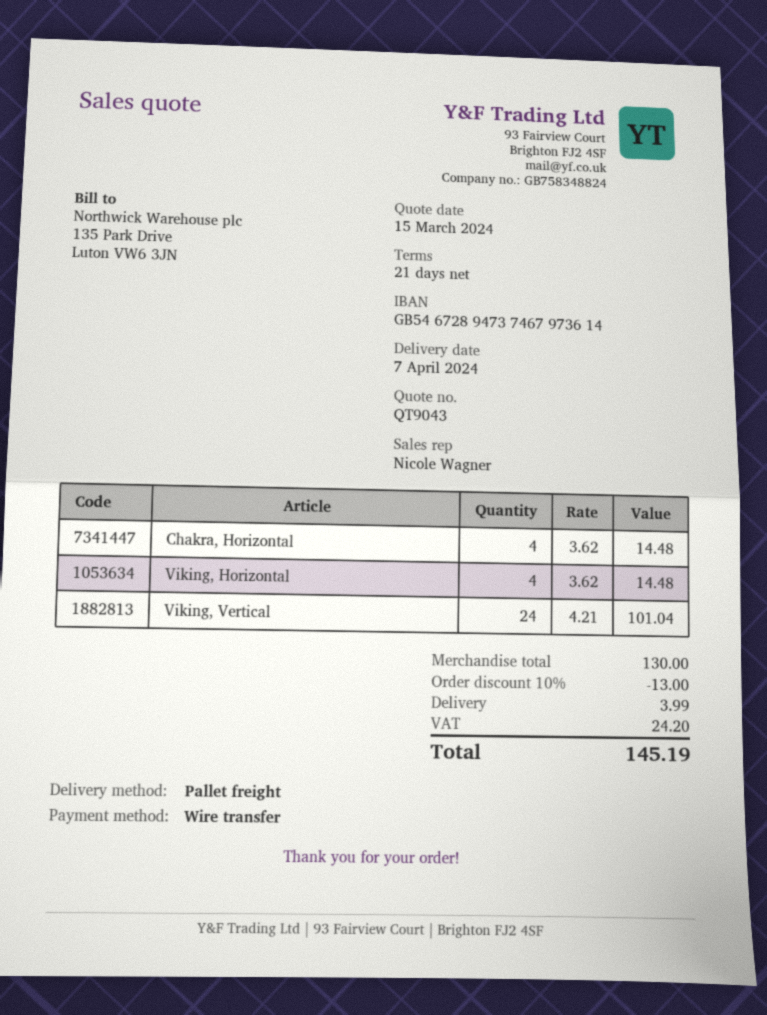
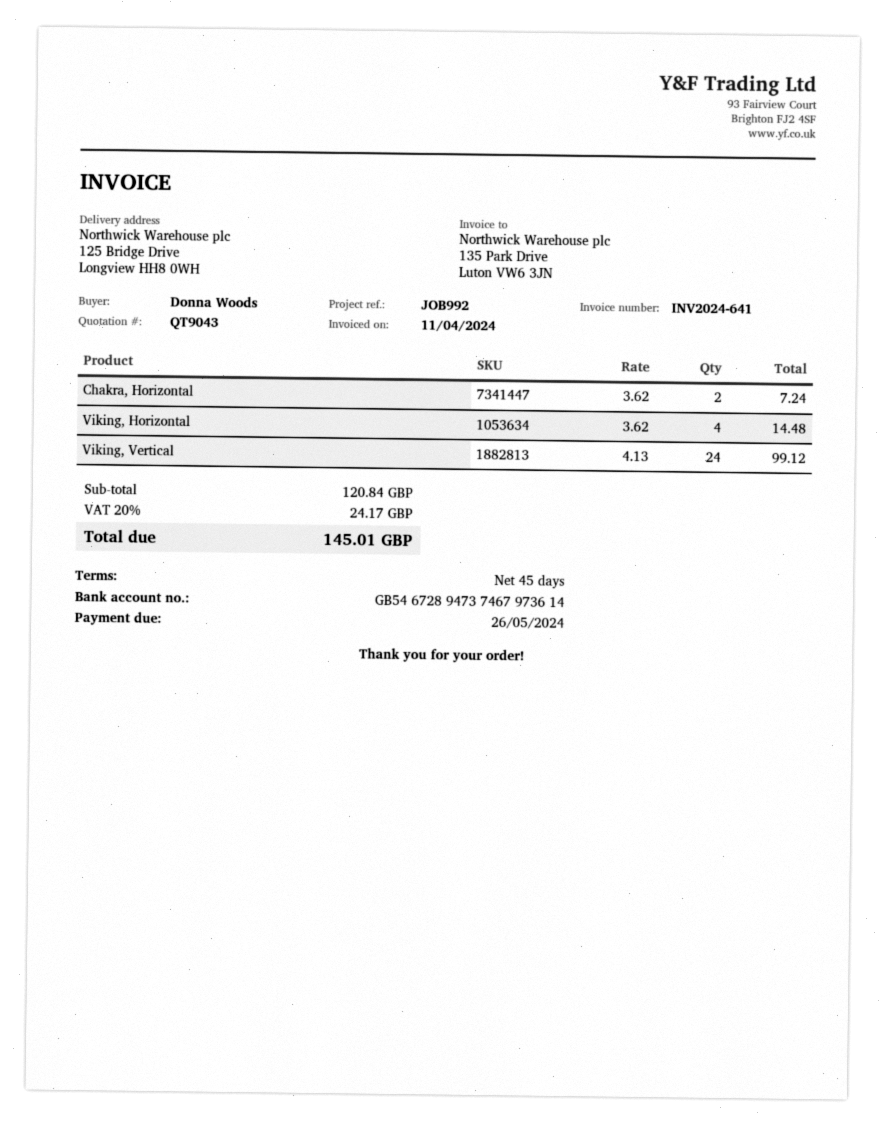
payment terms: 21 days -> 45 days
Chakra, Horizontal: 4 x 3.62 = 14.48 -> 2 x 3.62 = 7.24
Viking, Vertical: 24 x 4.21 = 101.04 -> 24 x 4.13 = 99.12
subtotal: 130.00 -> 120.84
discount: 10% = 13.00 -> none
shipping: 3.99 -> none
tax: 24.20 -> 24.17
total: 145.19 -> 145.01

